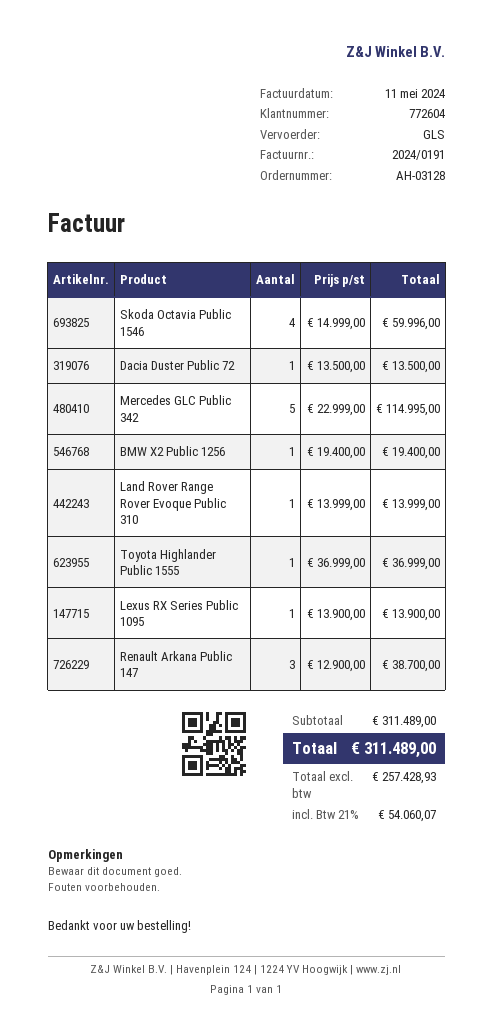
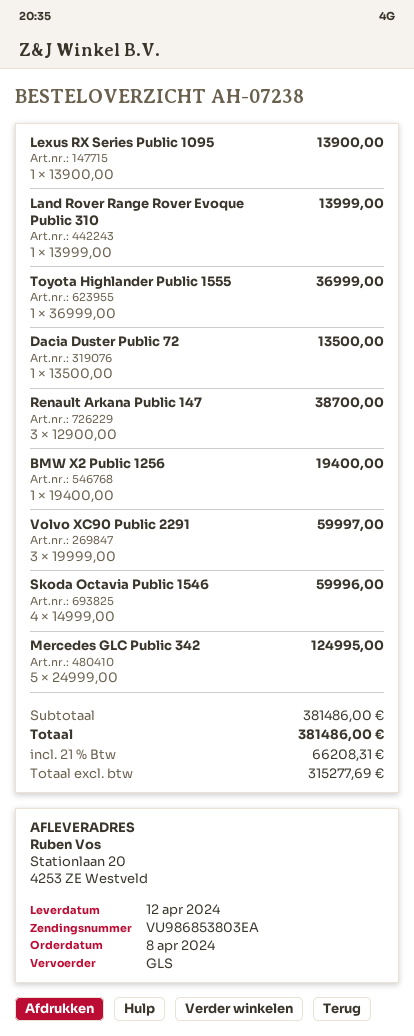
order number: AH-03128 -> AH-07238
Mercedes GLC Public 342: 5 x 22999.00 = 114995.00 -> 5 x 24999.00 = 124995.00
Volvo XC90 Public 2291: none -> 3 x 19999.00 = 59997.00
subtotal: 311489.00 -> 381486.00
net: 257428.93 -> 315277.69
tax: 21% = 54060.07 -> 21% = 66208.31
total: 311489.00 -> 381486.00

